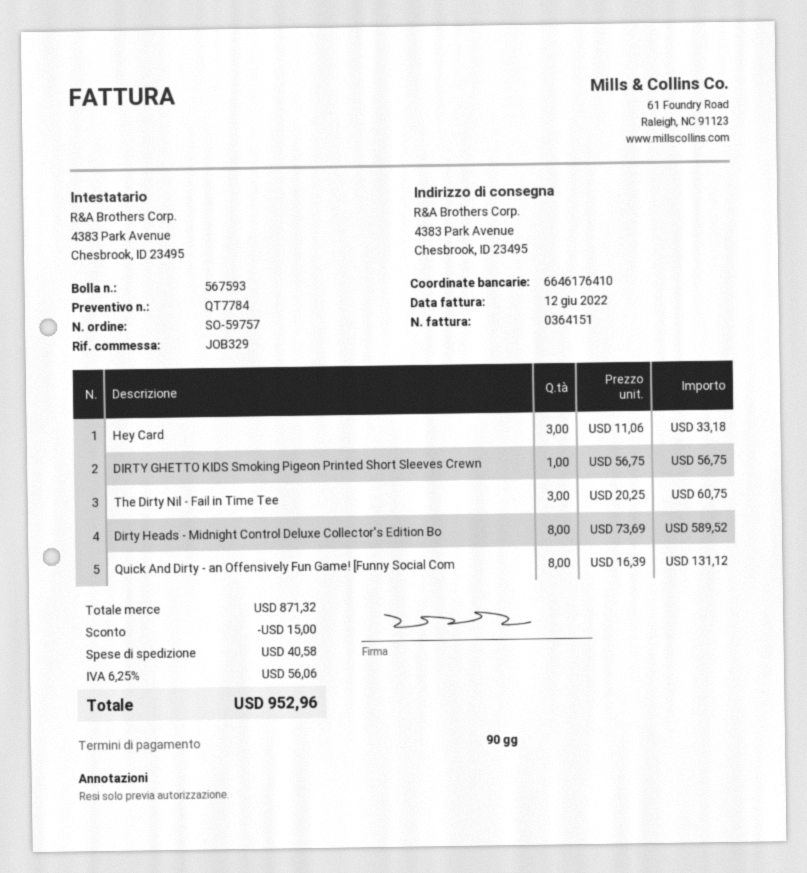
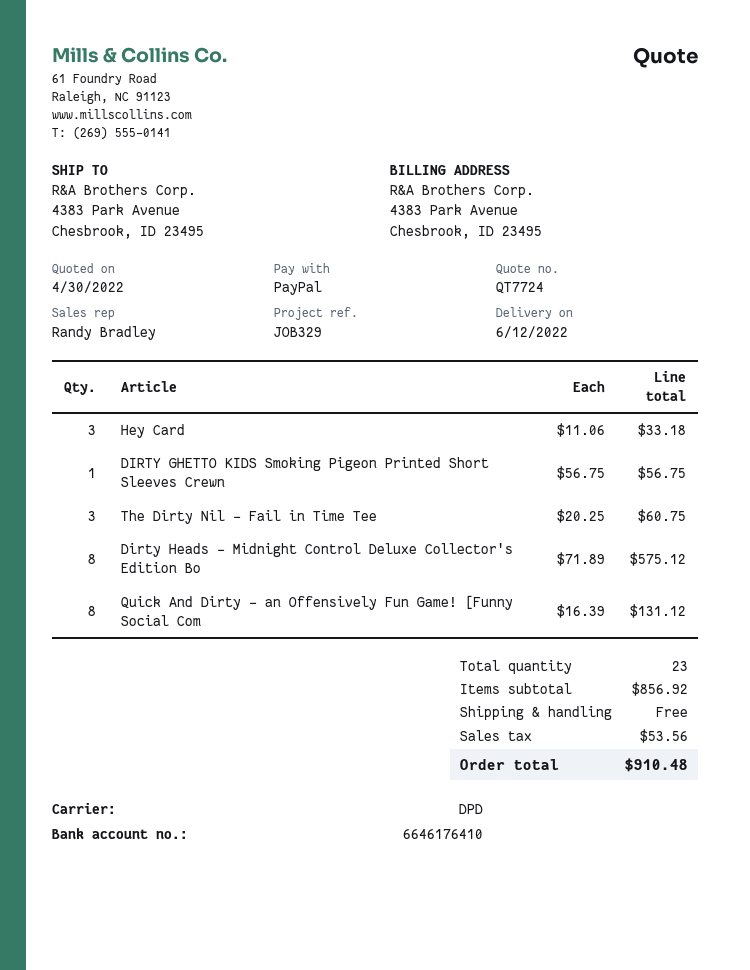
quote number: QT7784 -> QT7724
Dirty Heads - Midnight Control Deluxe Collector's Edition Bo: 8 x 73.69 = 589.52 -> 8 x 71.89 = 575.12
subtotal: 871.32 -> 856.92
discount: 15.00 -> none
shipping: 40.58 -> 0.00
tax: 56.06 -> 53.56
total: 952.96 -> 910.48

